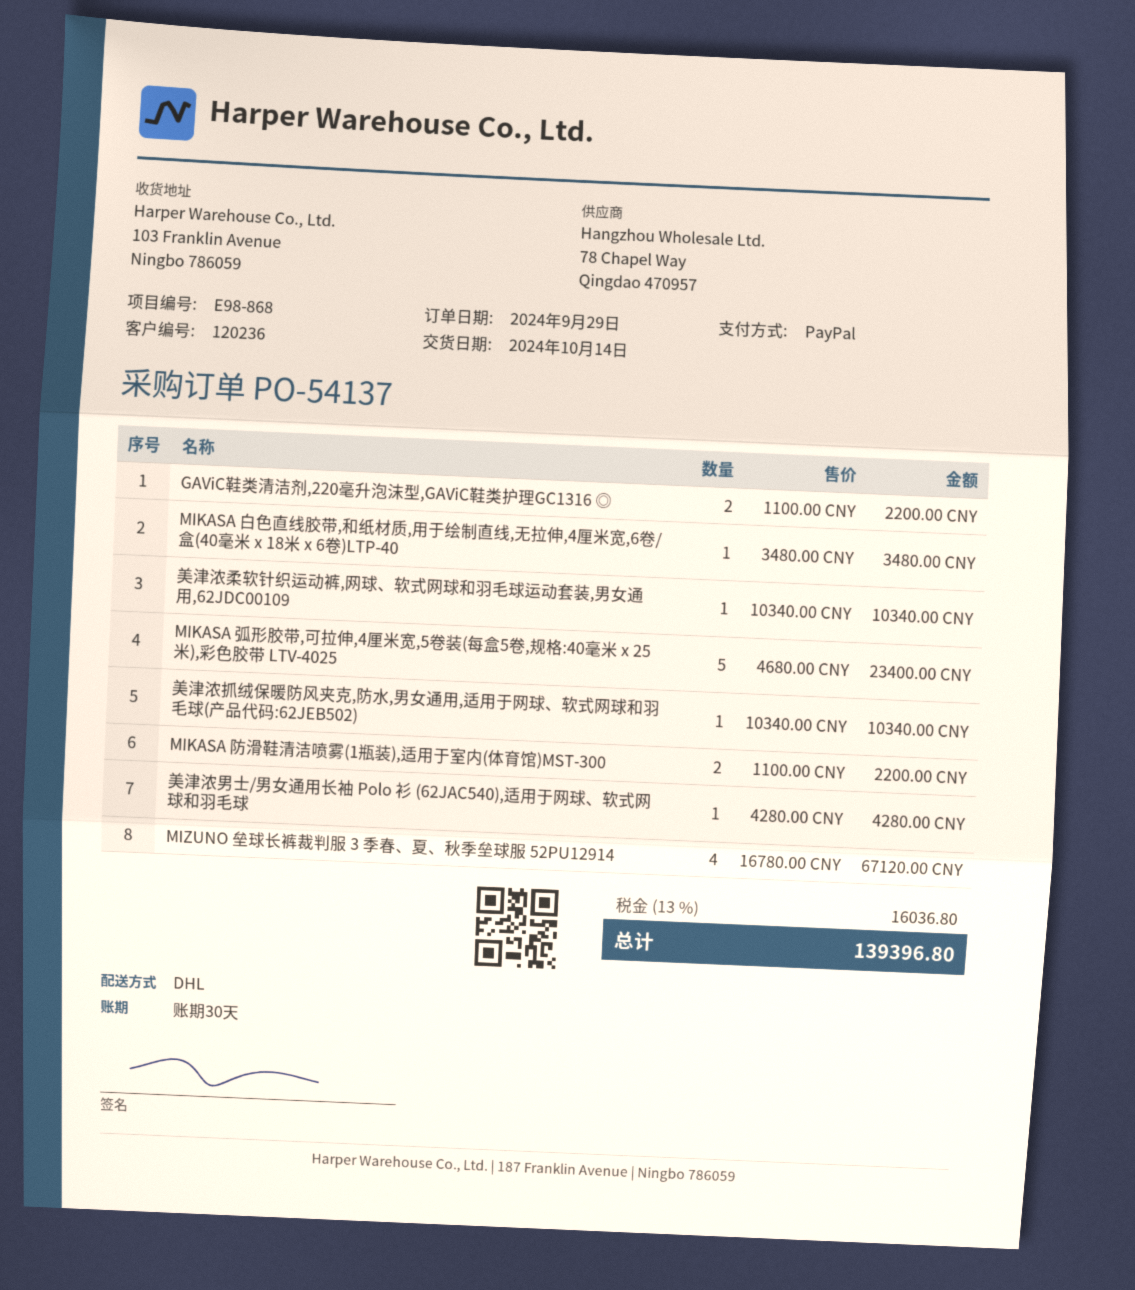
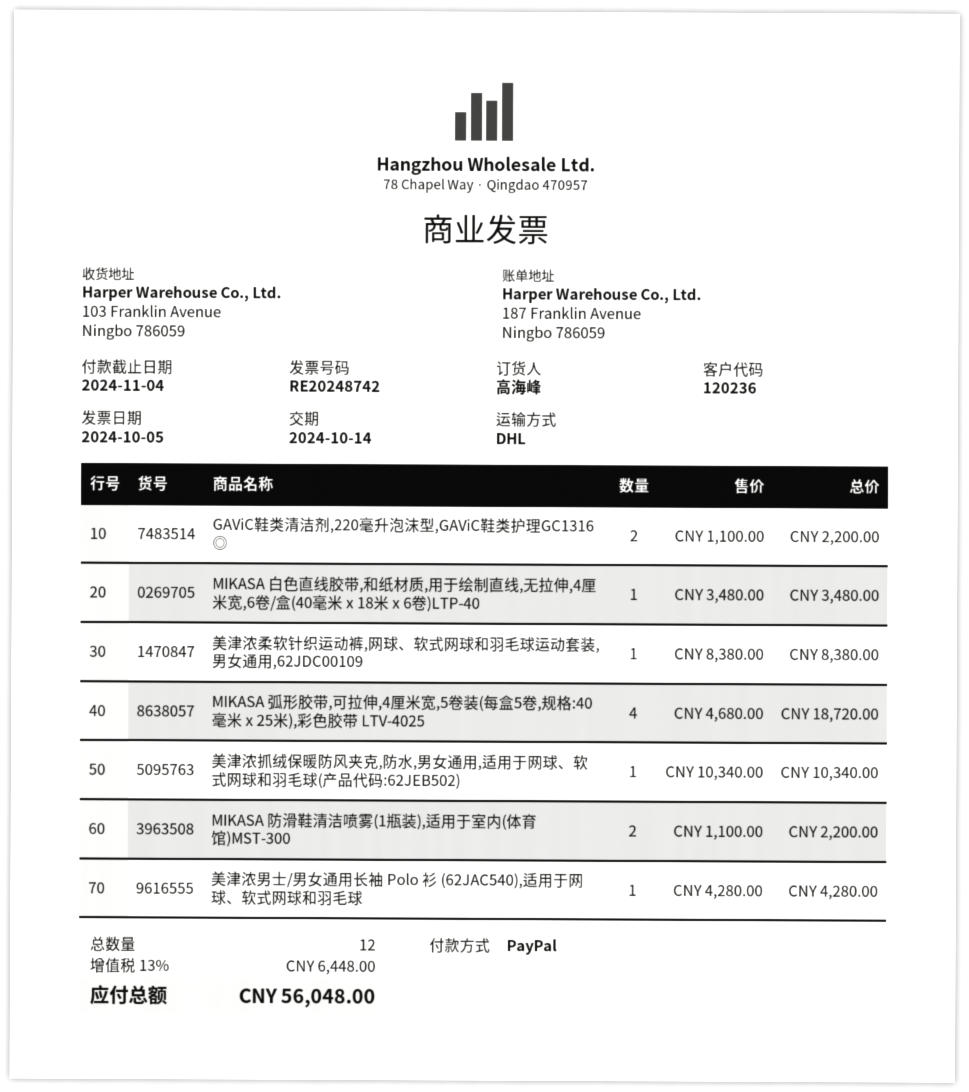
美津浓柔软针织运动裤,网球、软式网球和羽毛球运动套装,男女通用,62JDC00109: 1 x 10340.00 = 10340.00 -> 1 x 8380.00 = 8380.00
MIKASA 弧形胶带,可拉伸,4厘米宽,5卷装(每盒5卷,规格:40毫米 x 25米),彩色胶带 LTV-4025: 5 x 4680.00 = 23400.00 -> 4 x 4680.00 = 18720.00
MIZUNO 垒球长裤裁判服 3 季春、夏、秋季垒球服 52PU12914: 4 x 16780.00 = 67120.00 -> none
tax: 13% = 16036.80 -> 13% = 6448.00
total: 139396.80 -> 56048.00

